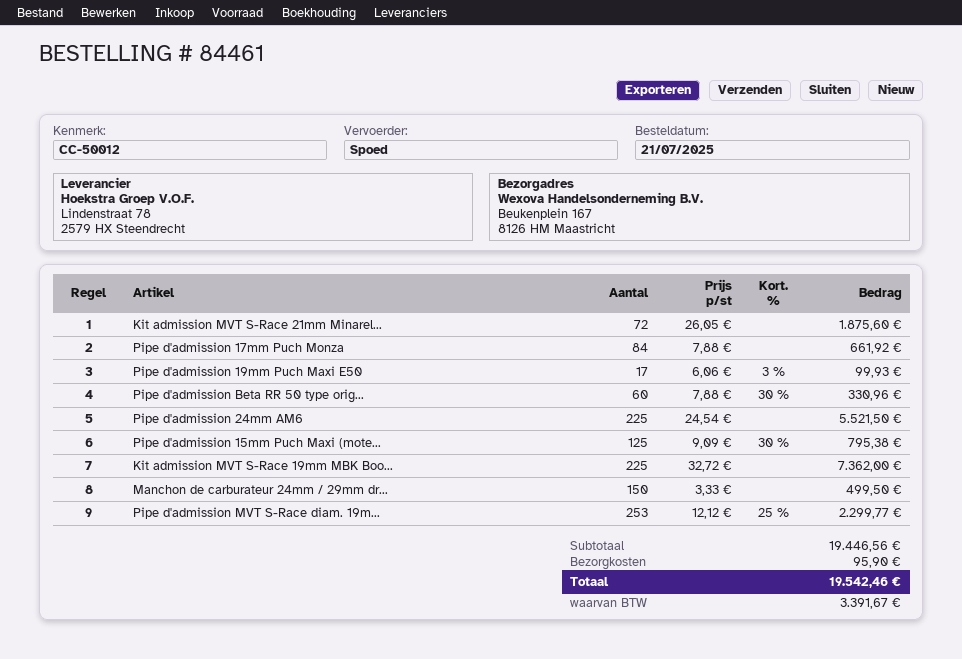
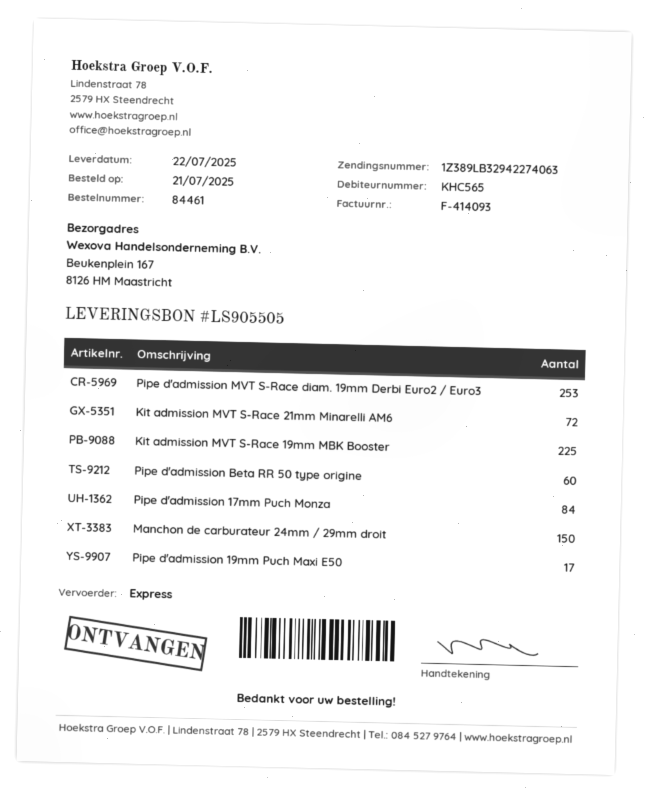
Pipe d'admission 24mm AM6: 225 -> none
Pipe d'admission 15mm Puch Maxi (mote...: 125 -> none

